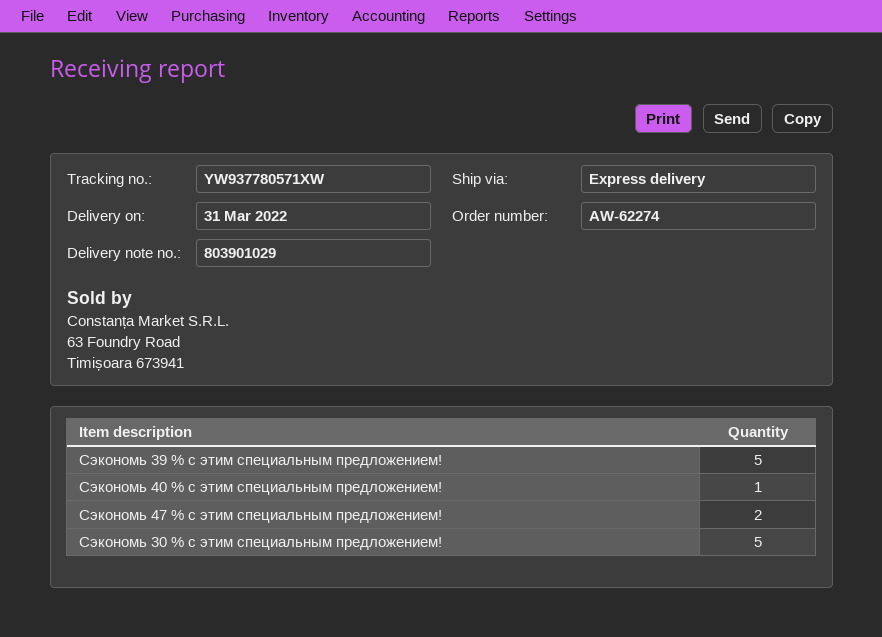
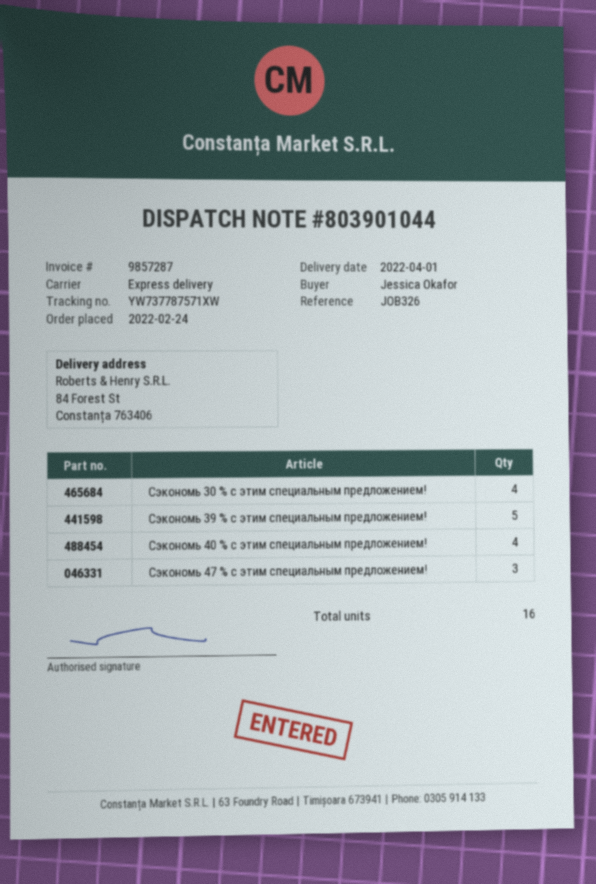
delivery note number: 803901029 -> 803901044
delivery date: 2022-03-31 -> 2022-04-01
tracking number: YW937780571XW -> YW737787571XW
Сэкономь 40 % с этим специальным предложением!: 1 -> 4
Сэкономь 47 % с этим специальным предложением!: 2 -> 3
Сэкономь 30 % с этим специальным предложением!: 5 -> 4

